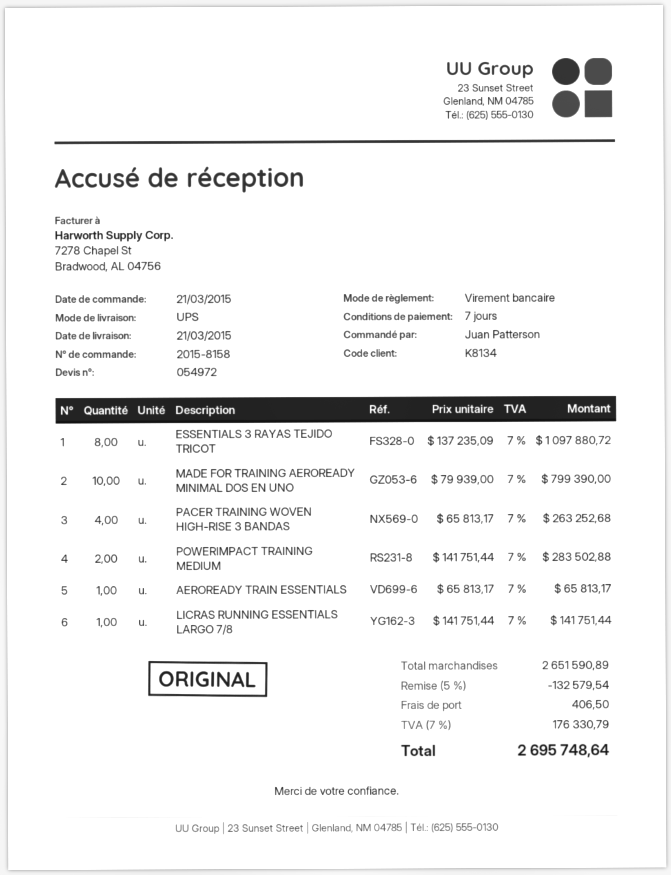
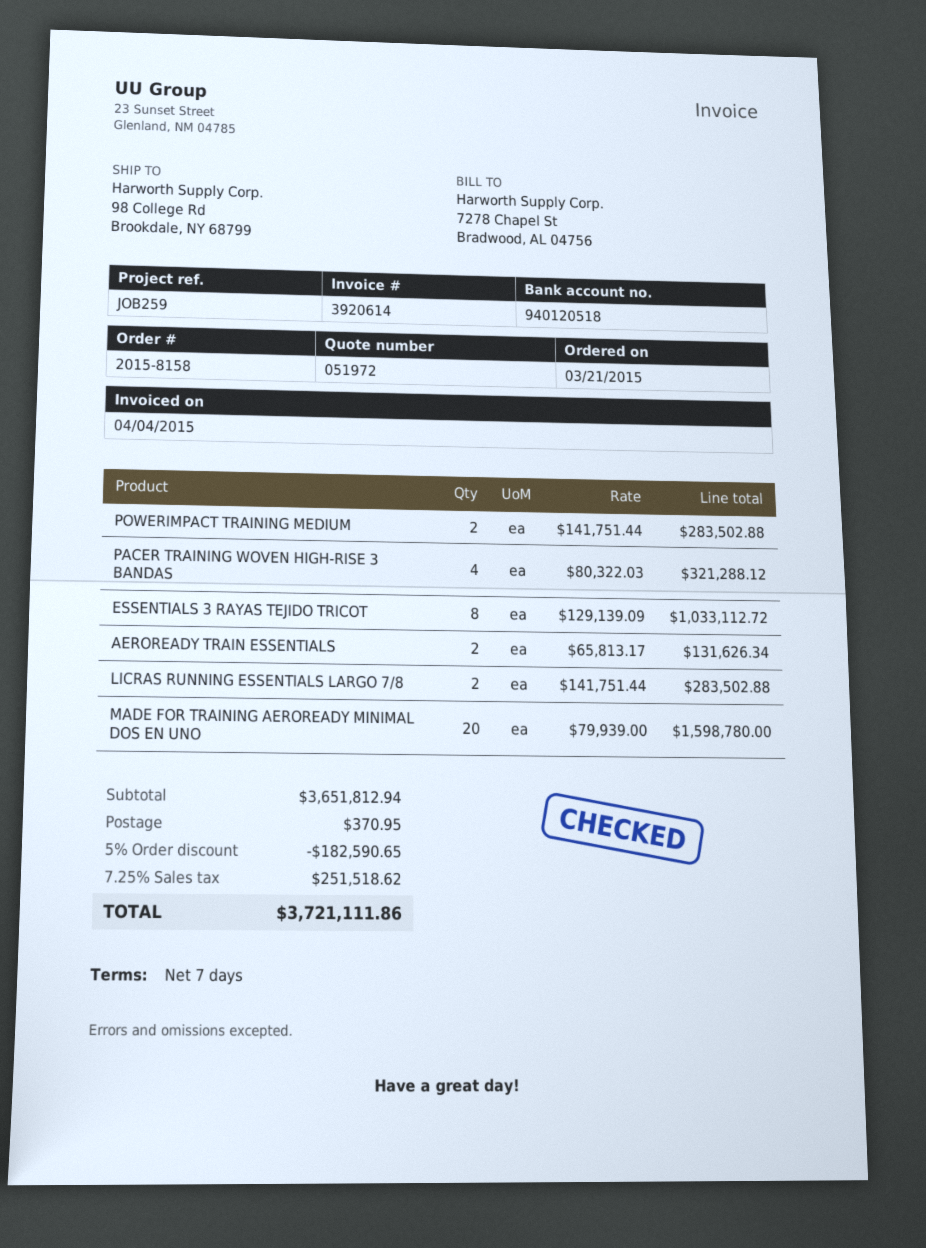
quote number: 054972 -> 051972
ESSENTIALS 3 RAYAS TEJIDO TRICOT: 8 x 137235.09 = 1097880.72 -> 8 x 129139.09 = 1033112.72
MADE FOR TRAINING AEROREADY MINIMAL DOS EN UNO: 10 x 79939.00 = 799390.00 -> 20 x 79939.00 = 1598780.00
PACER TRAINING WOVEN HIGH-RISE 3 BANDAS: 4 x 65813.17 = 263252.68 -> 4 x 80322.03 = 321288.12
AEROREADY TRAIN ESSENTIALS: 1 x 65813.17 = 65813.17 -> 2 x 65813.17 = 131626.34
LICRAS RUNNING ESSENTIALS LARGO 7/8: 1 x 141751.44 = 141751.44 -> 2 x 141751.44 = 283502.88
subtotal: 2651590.89 -> 3651812.94
discount: 5% = 132579.54 -> 5% = 182590.65
shipping: 406.50 -> 370.95
tax: 7% = 176330.79 -> 7.25% = 251518.62
total: 2695748.64 -> 3721111.86

